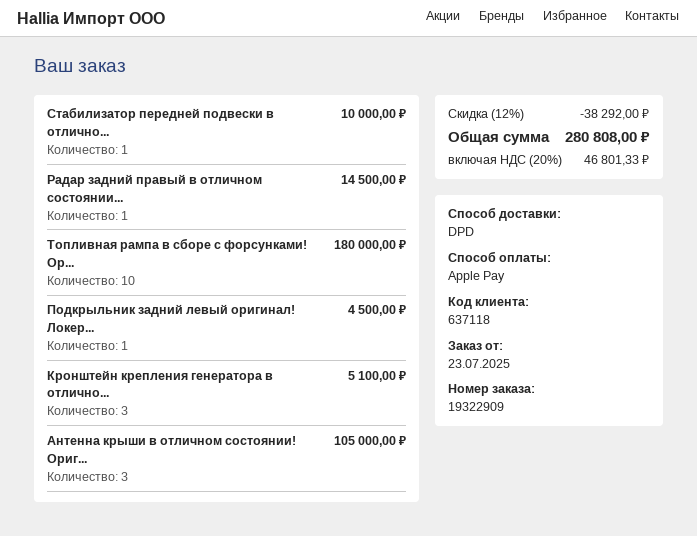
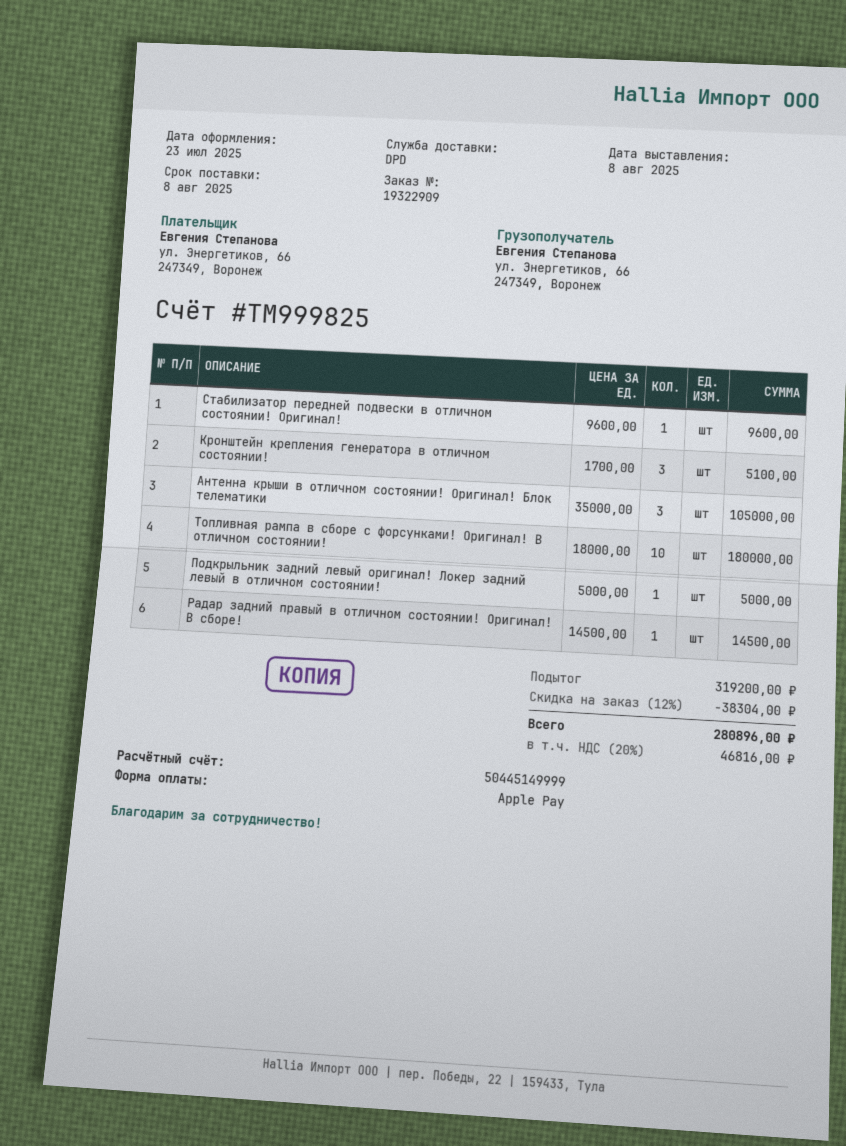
Стабилизатор передней подвески в отлично...: 1 for 10000.00 -> 1 for 9600.00
Подкрыльник задний левый оригинал! Локер...: 1 for 4500.00 -> 1 for 5000.00
discount: 12% = 38292.00 -> 12% = 38304.00
tax: 20% = 46801.33 -> 20% = 46816.00
total: 280808.00 -> 280896.00

